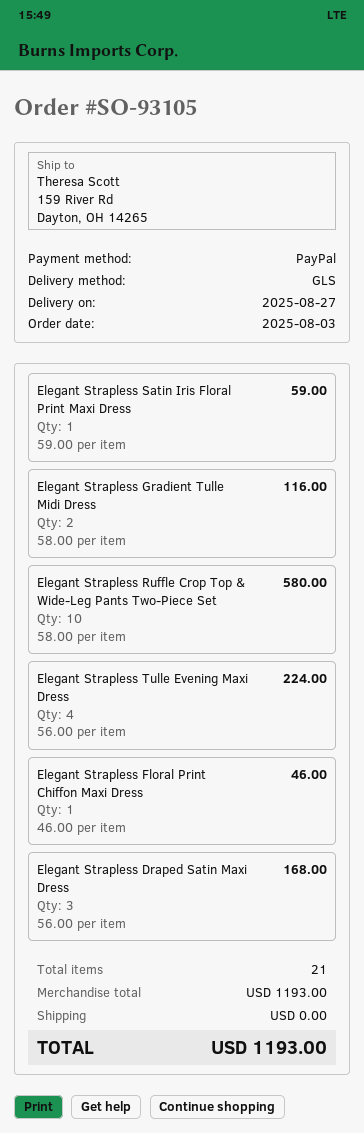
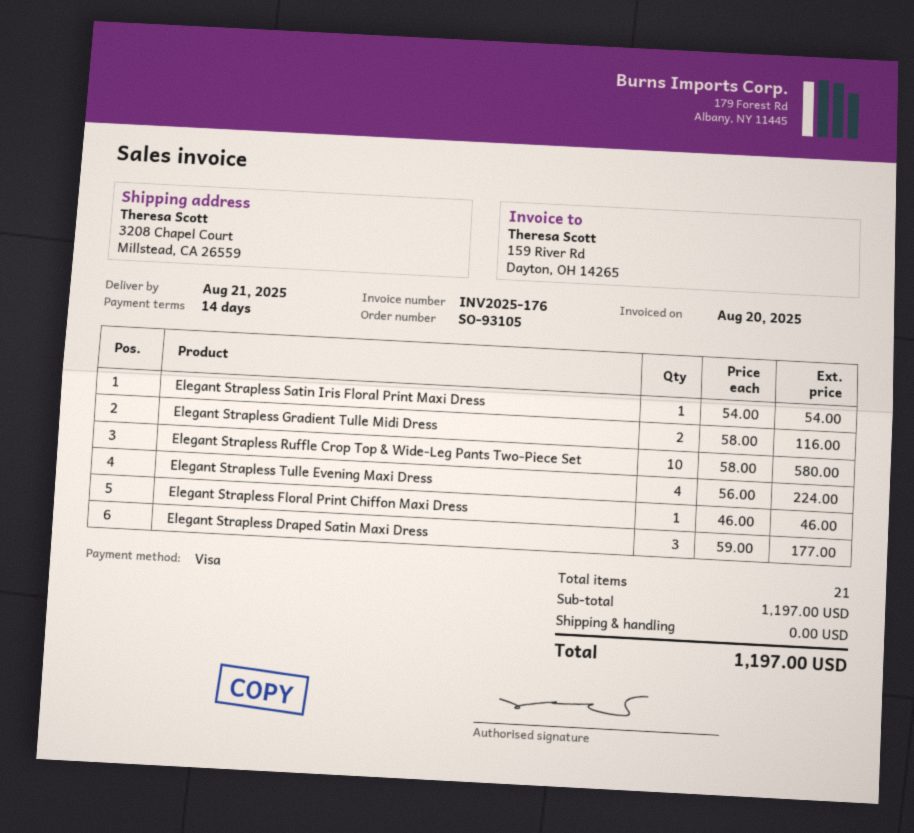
delivery date: 2025-08-27 -> 2025-08-21
payment method: PayPal -> Visa
ship to: 159 River Rd, Dayton, OH 14265 -> 3208 Chapel Court, Millstead, CA 26559
Elegant Strapless Satin Iris Floral Print Maxi Dress: 1 x 59.00 = 59.00 -> 1 x 54.00 = 54.00
Elegant Strapless Draped Satin Maxi Dress: 3 x 56.00 = 168.00 -> 3 x 59.00 = 177.00
subtotal: 1193.00 -> 1197.00
total: 1193.00 -> 1197.00

